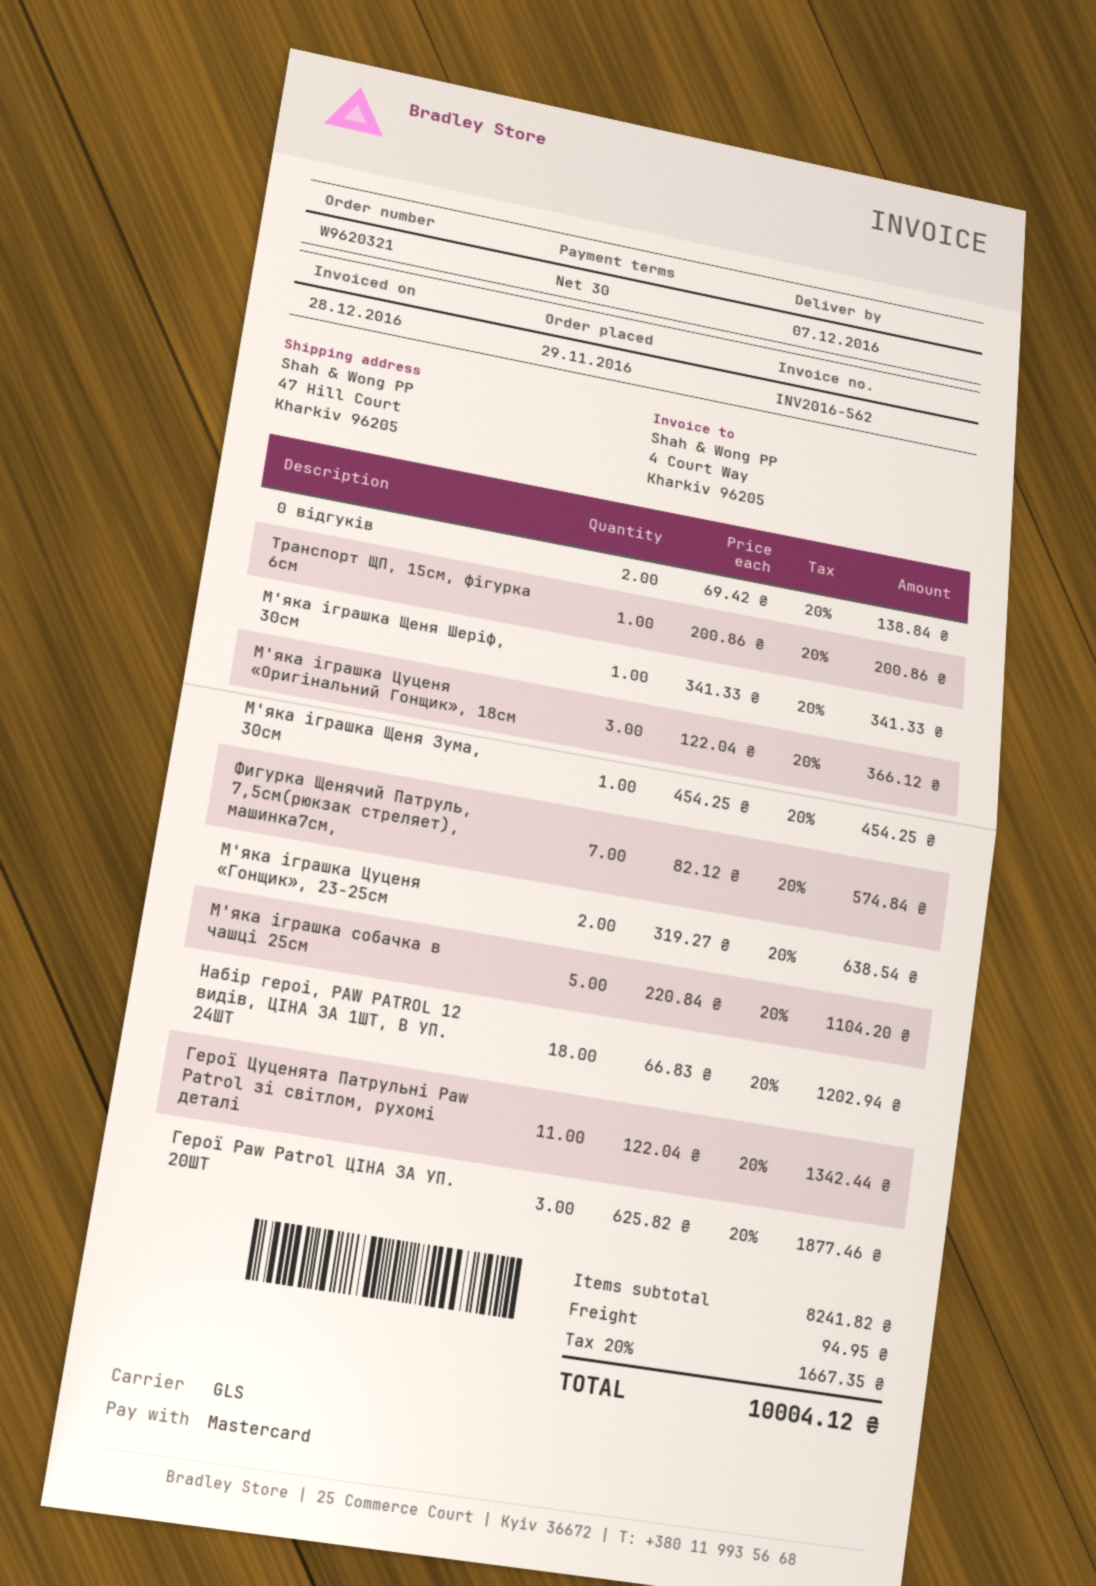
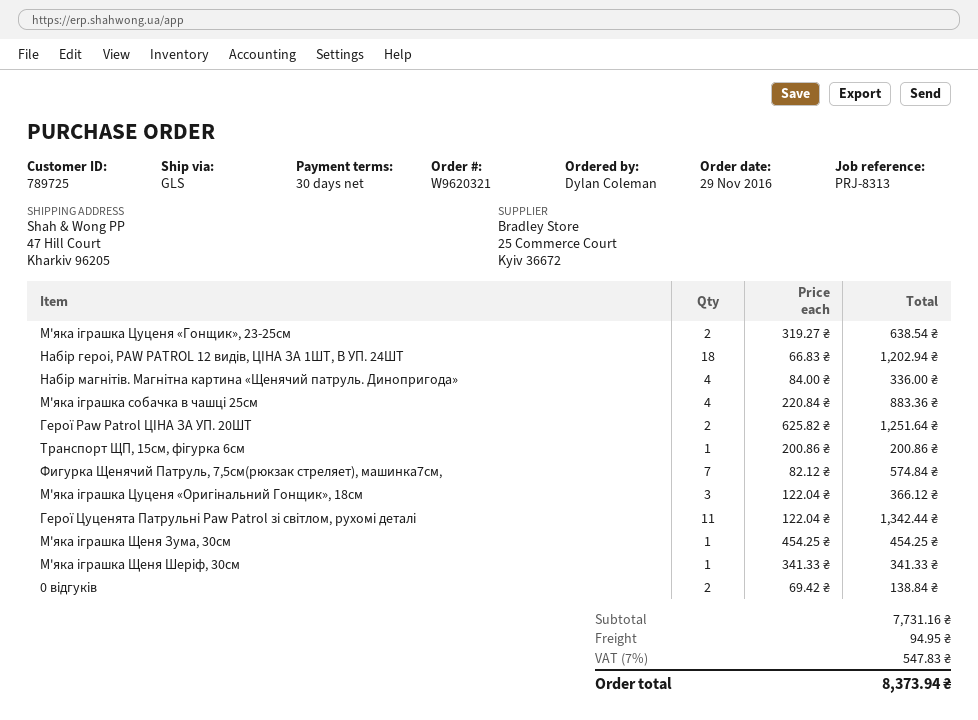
М'яка іграшка собачка в чашці 25см: 5 x 220.84 = 1104.20 -> 4 x 220.84 = 883.36
Герої Paw Patrol ЦІНА ЗА УП. 20ШТ: 3 x 625.82 = 1877.46 -> 2 x 625.82 = 1251.64
Набір магнітів. Магнітна картина «Щенячий патруль. Динопригода»: none -> 4 x 84.00 = 336.00
subtotal: 8241.82 -> 7731.16
tax: 20% = 1667.35 -> 7% = 547.83
total: 10004.12 -> 8373.94

